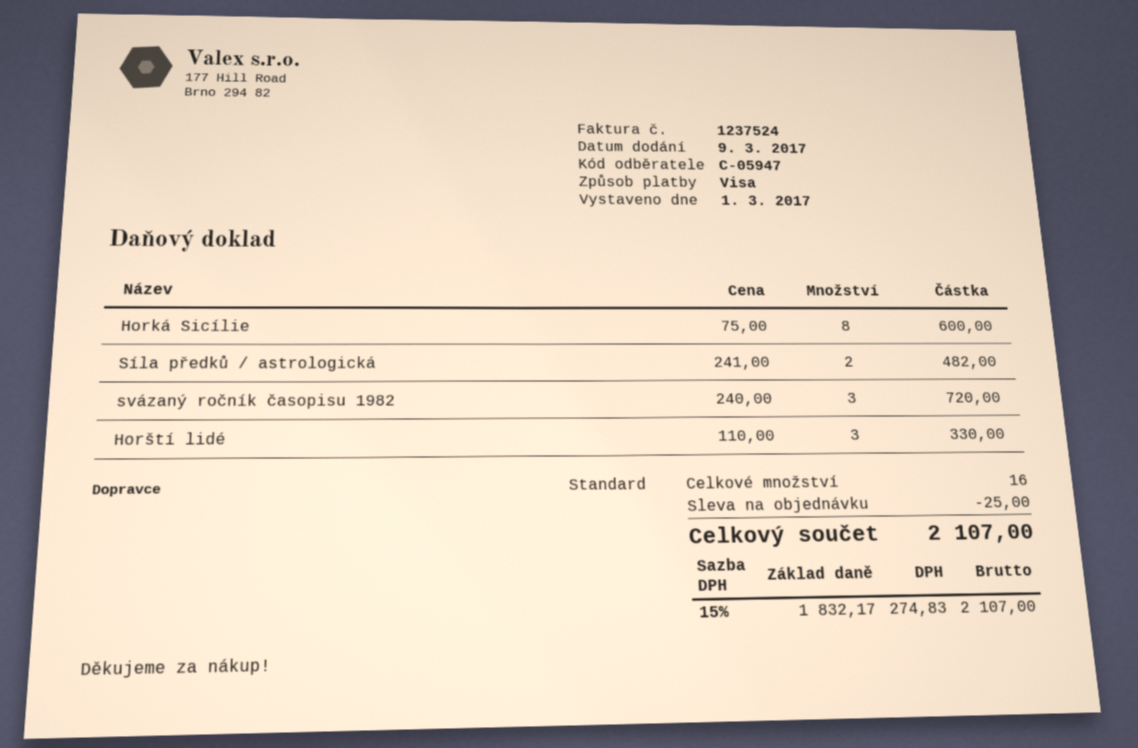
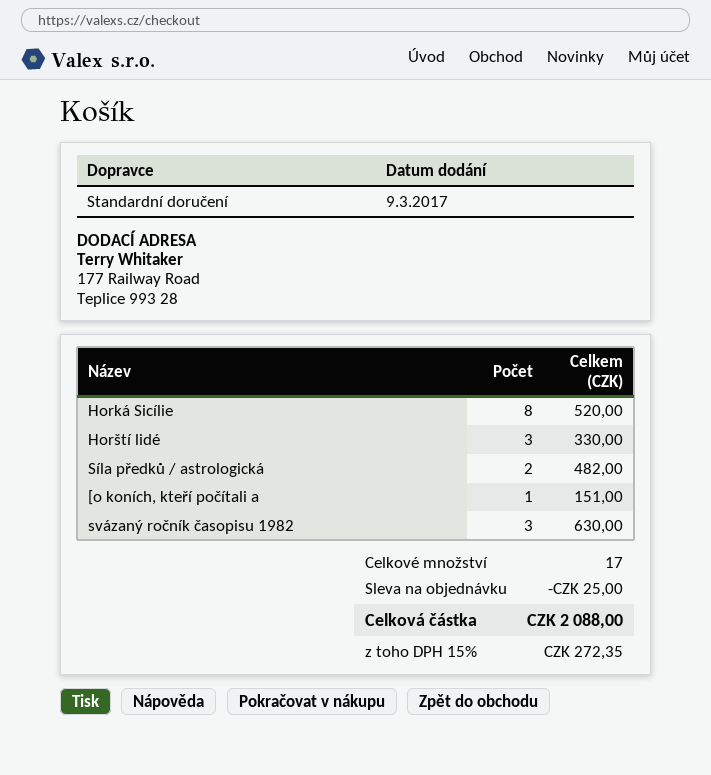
Horká Sicílie: 8 for 600.00 -> 8 for 520.00
svázaný ročník časopisu 1982: 3 for 720.00 -> 3 for 630.00
[o koních, kteří počítali a: none -> 1 for 151.00
total quantity: 16 -> 17
tax: 15% = 274.83 -> 15% = 272.35
total: 2107.00 -> 2088.00

